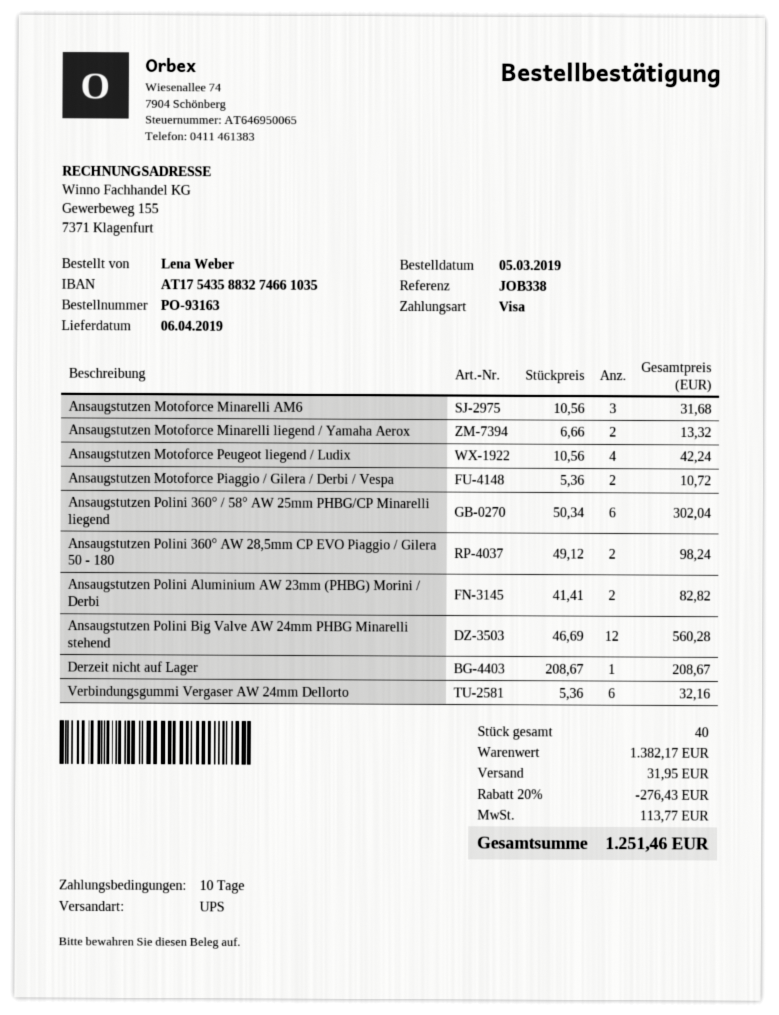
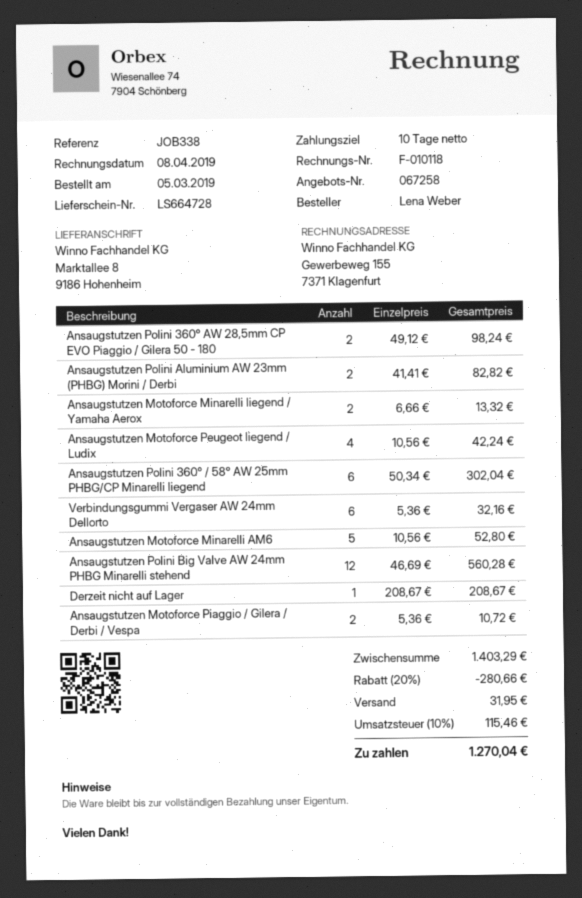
Ansaugstutzen Motoforce Minarelli AM6: 3 x 10.56 = 31.68 -> 5 x 10.56 = 52.80
subtotal: 1382.17 -> 1403.29
discount: 20% = 276.43 -> 20% = 280.66
tax: 113.77 -> 115.46
total: 1251.46 -> 1270.04

